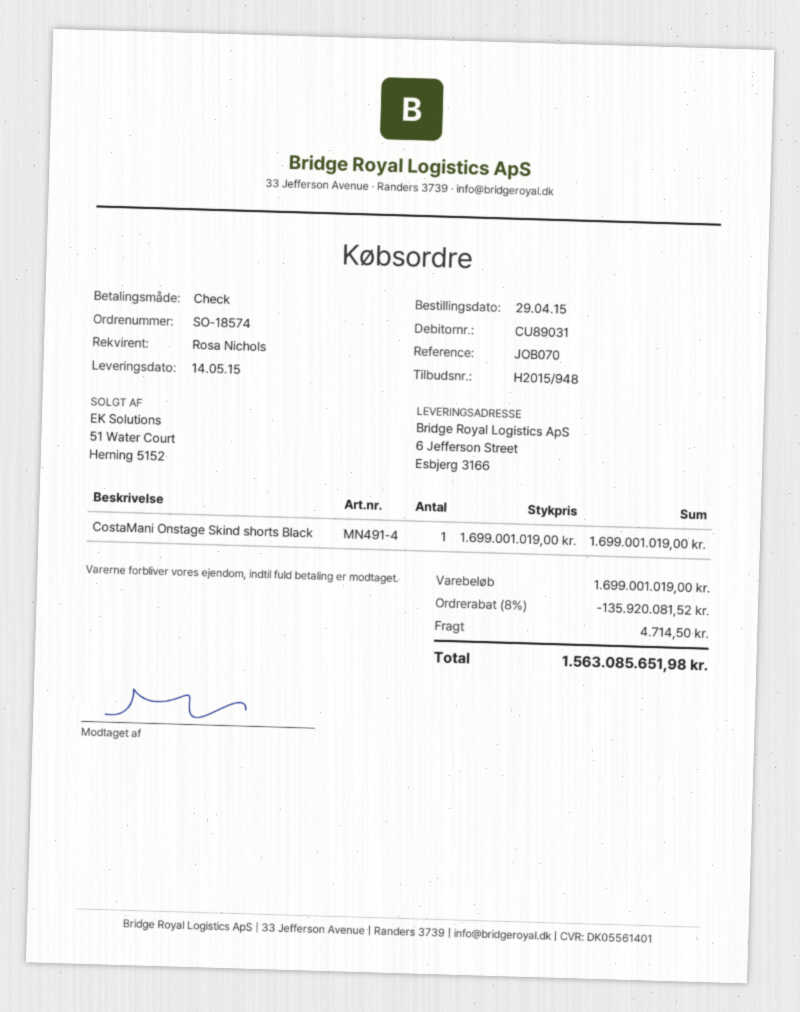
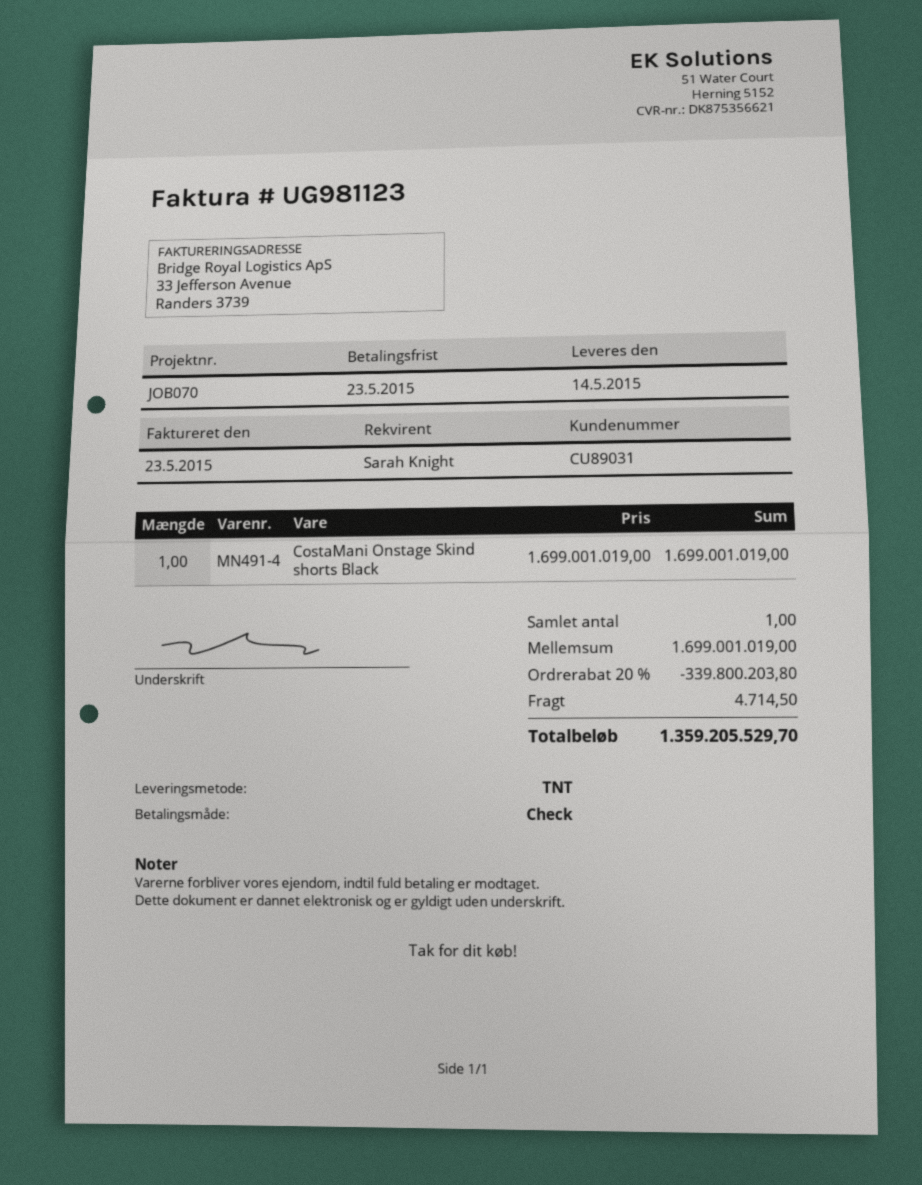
ordered by: Rosa Nichols -> Sarah Knight
discount: 8% = 135920081.52 -> 20% = 339800203.80
total: 1563085651.98 -> 1359205529.70

